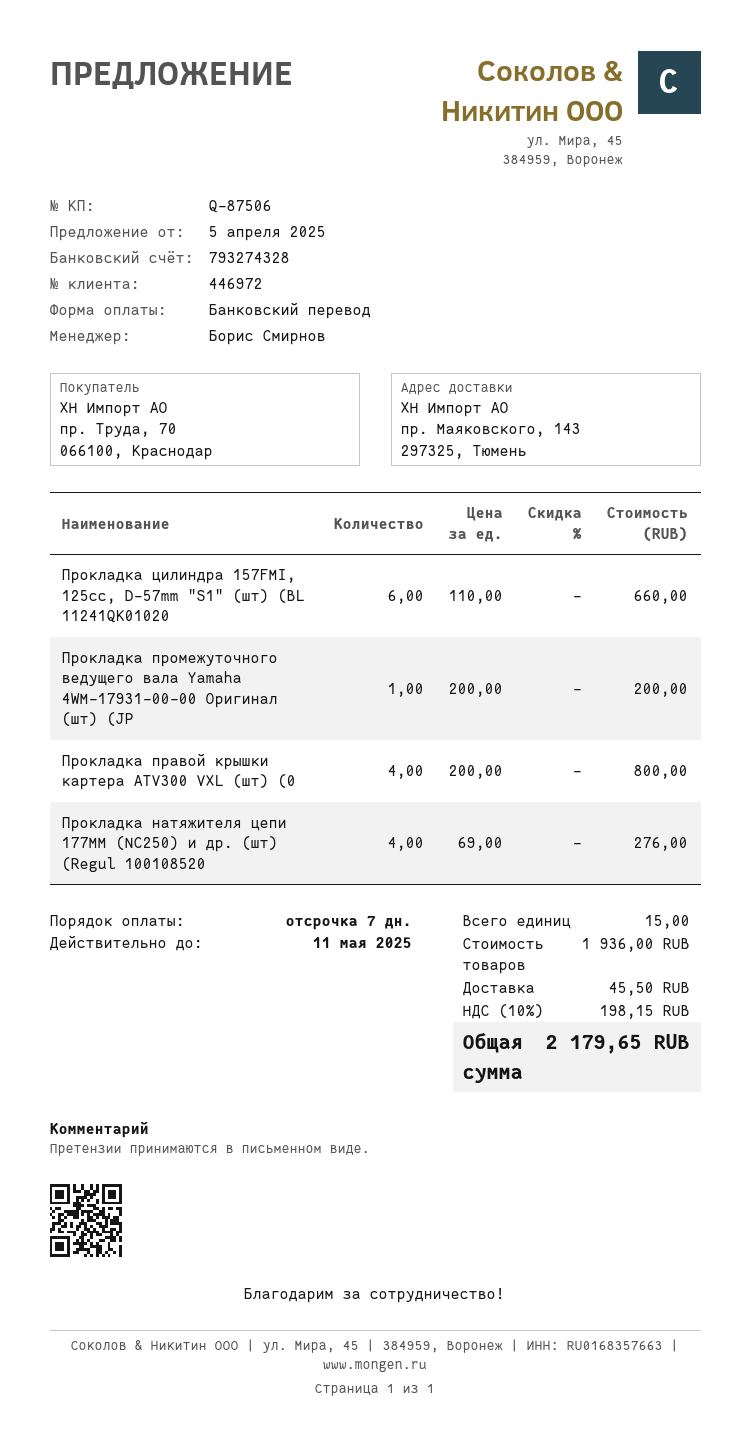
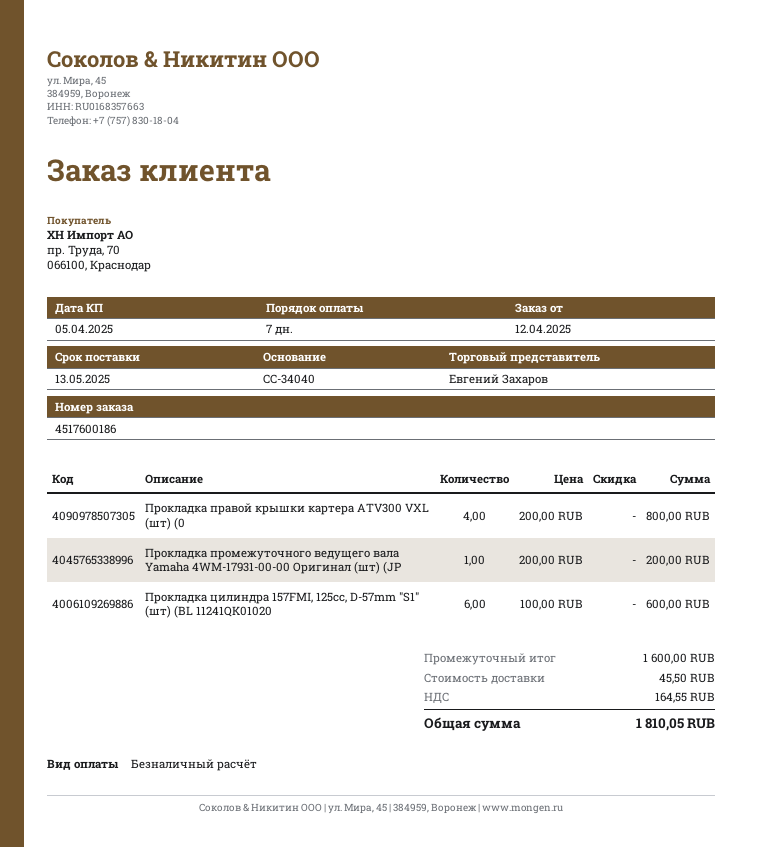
sales rep: Борис Смирнов -> Евгений Захаров
Прокладка цилиндра 157FMI, 125cc, D-57mm "S1" (шт) (BL 11241QK01020: 6 x 110.00 = 660.00 -> 6 x 100.00 = 600.00
Прокладка натяжителя цепи 177MM (NC250) и др. (шт) (Regul 100108520: 4 x 69.00 = 276.00 -> none
subtotal: 1936.00 -> 1600.00
tax: 198.15 -> 164.55
total: 2179.65 -> 1810.05

